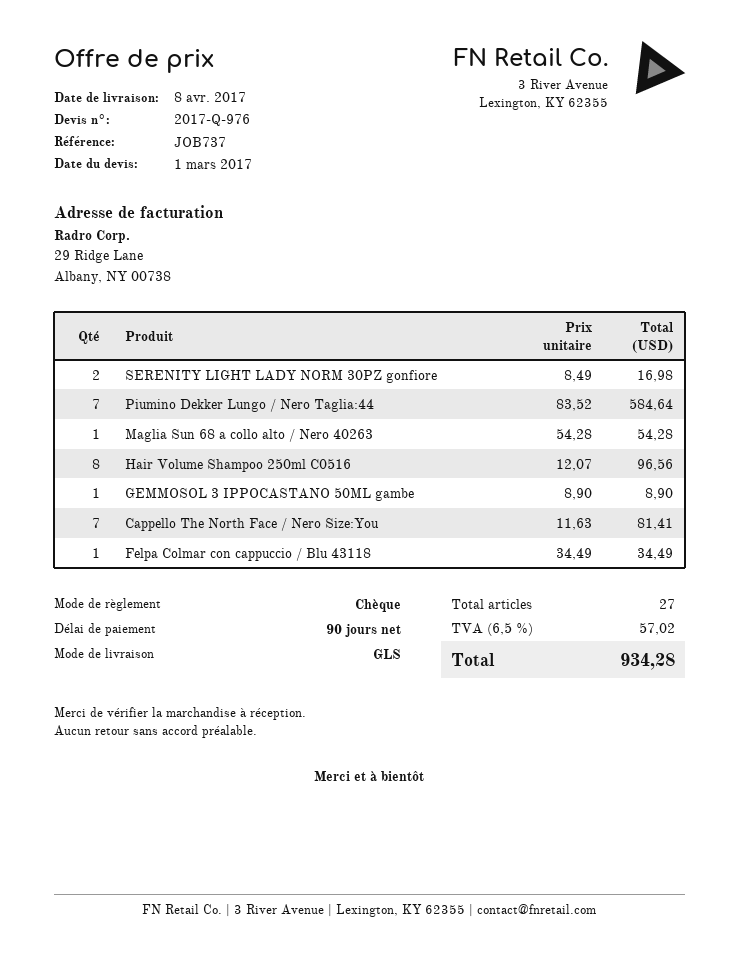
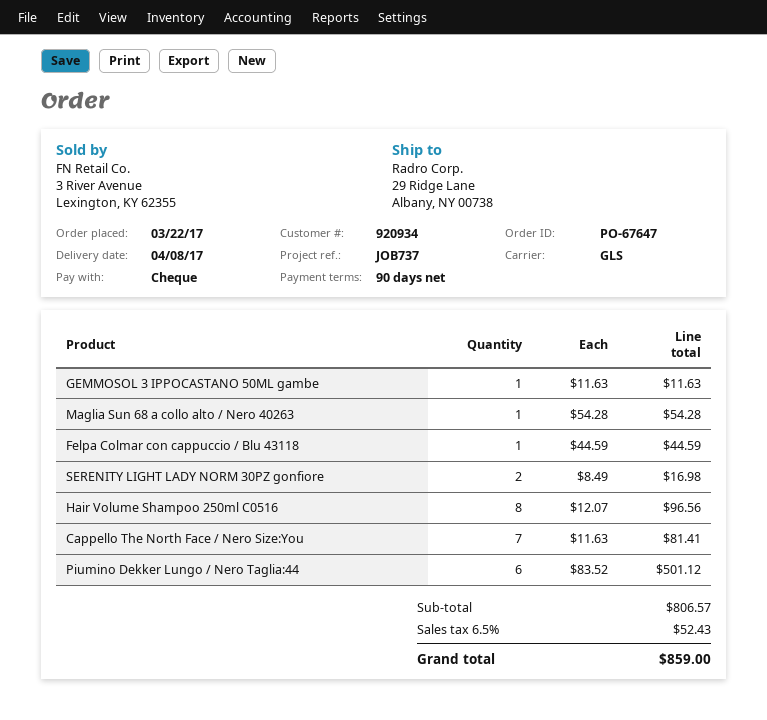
Piumino Dekker Lungo / Nero Taglia:44: 7 x 83.52 = 584.64 -> 6 x 83.52 = 501.12
GEMMOSOL 3 IPPOCASTANO 50ML gambe: 1 x 8.90 = 8.90 -> 1 x 11.63 = 11.63
Felpa Colmar con cappuccio / Blu 43118: 1 x 34.49 = 34.49 -> 1 x 44.59 = 44.59
tax: 6.5% = 57.02 -> 6.5% = 52.43
total: 934.28 -> 859.00

